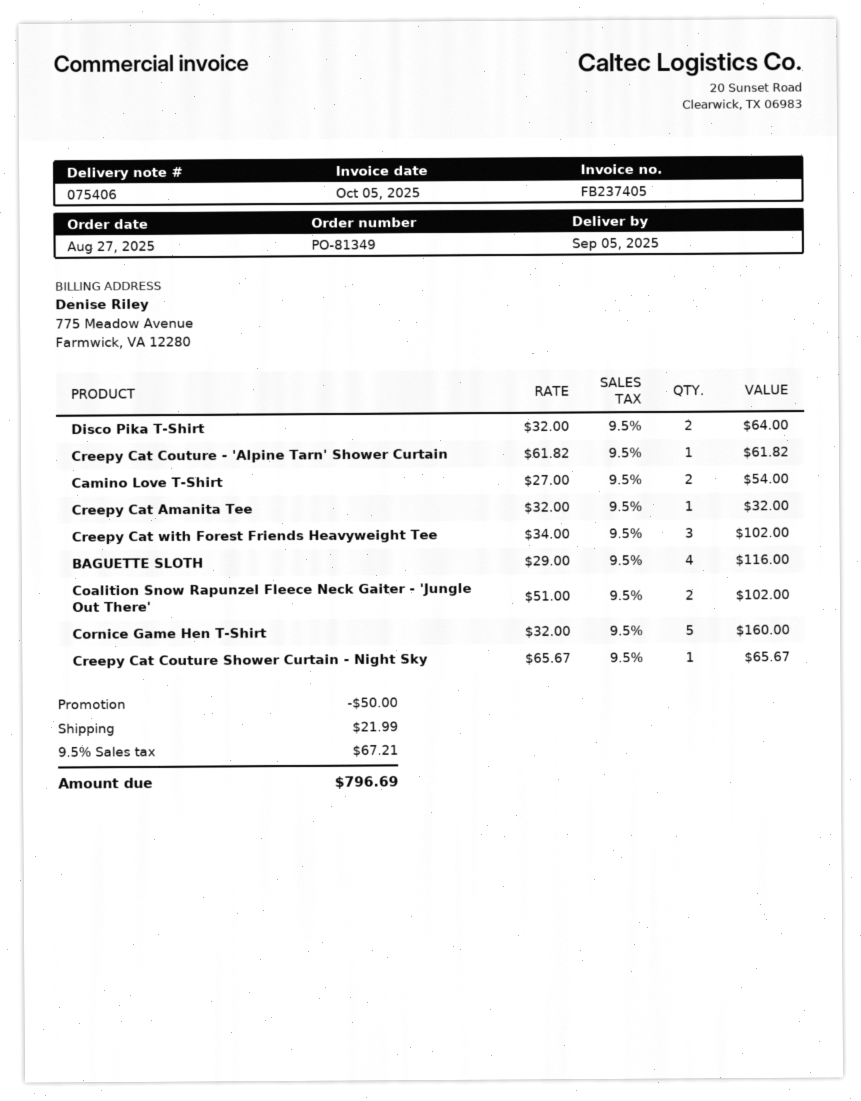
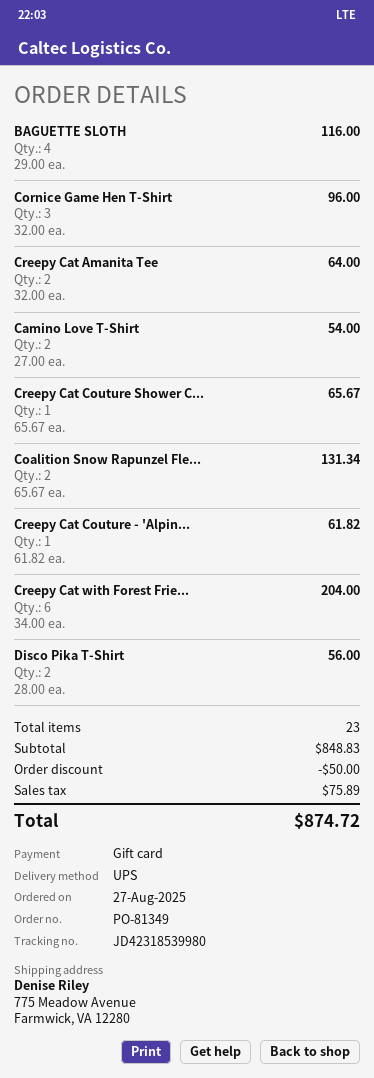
Disco Pika T-Shirt: 2 x 32.00 = 64.00 -> 2 x 28.00 = 56.00
Creepy Cat Amanita Tee: 1 x 32.00 = 32.00 -> 2 x 32.00 = 64.00
Creepy Cat with Forest Friends Heavyweight Tee: 3 x 34.00 = 102.00 -> 6 x 34.00 = 204.00
Coalition Snow Rapunzel Fleece Neck Gaiter - 'Jungle Out There': 2 x 51.00 = 102.00 -> 2 x 65.67 = 131.34
Cornice Game Hen T-Shirt: 5 x 32.00 = 160.00 -> 3 x 32.00 = 96.00
shipping: 21.99 -> none
tax: 67.21 -> 75.89
total: 796.69 -> 874.72

